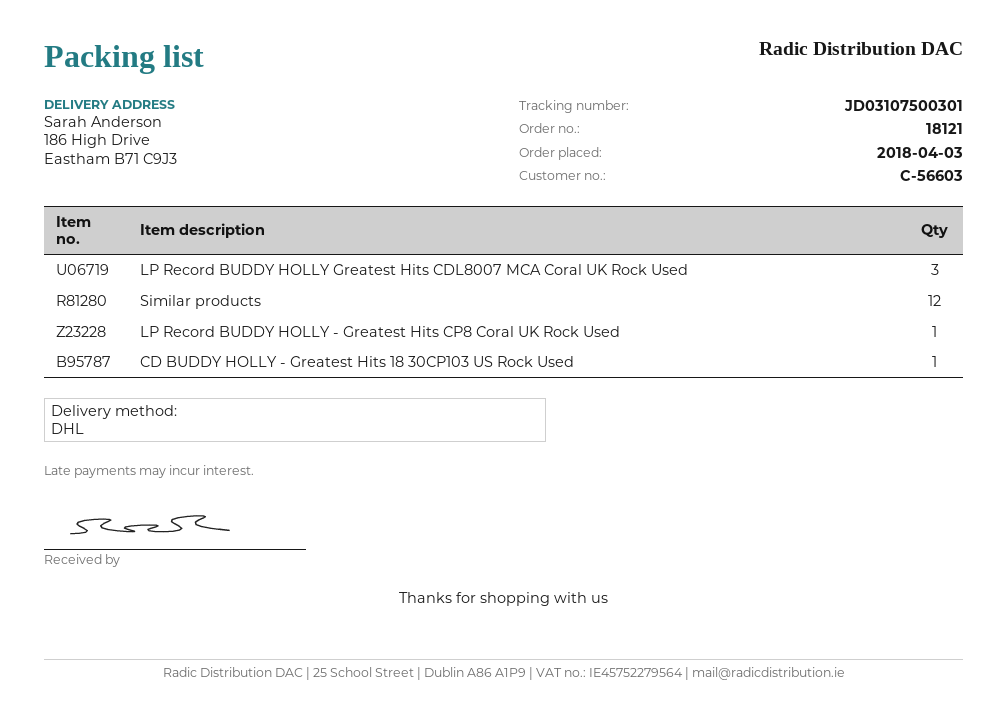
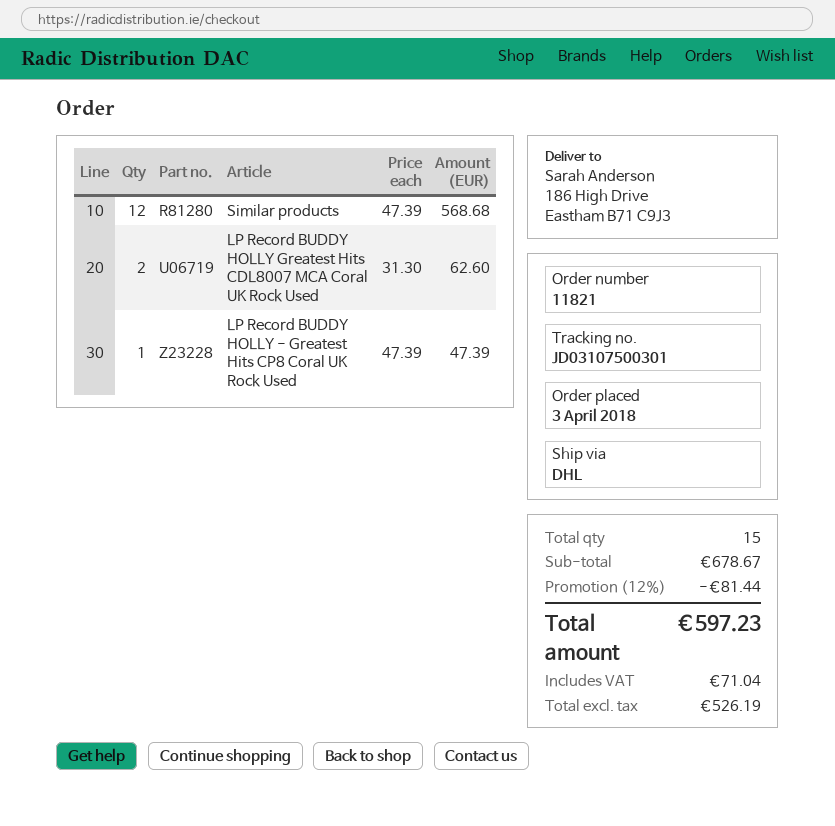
order number: 18121 -> 11821
LP Record BUDDY HOLLY Greatest Hits CDL8007 MCA Coral UK Rock Used: 3 -> 2
CD BUDDY HOLLY - Greatest Hits 18 30CP103 US Rock Used: 1 -> none

